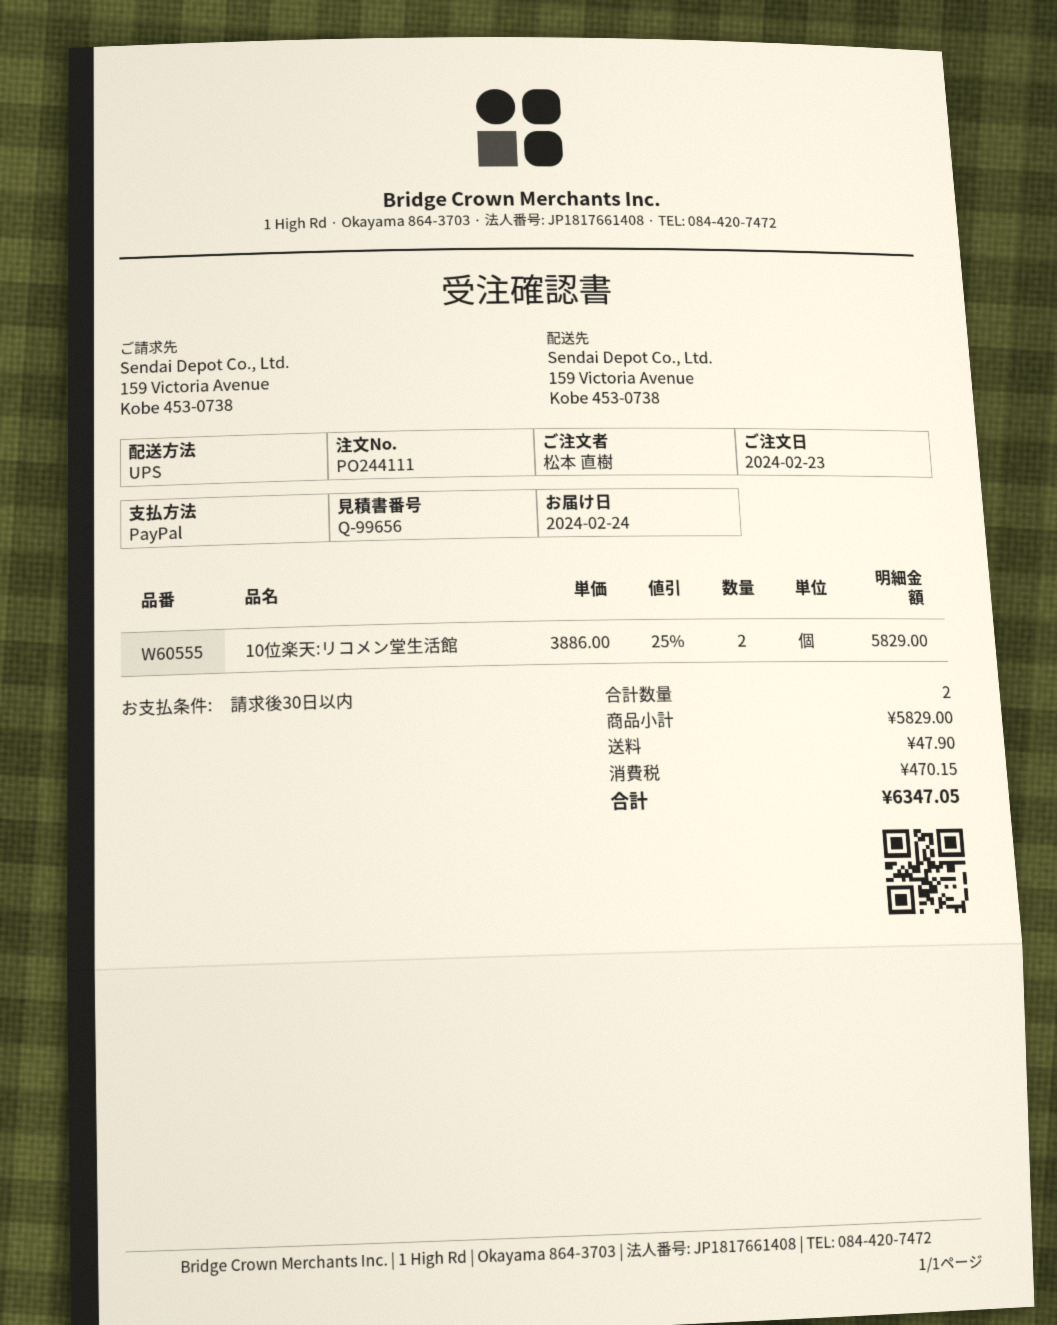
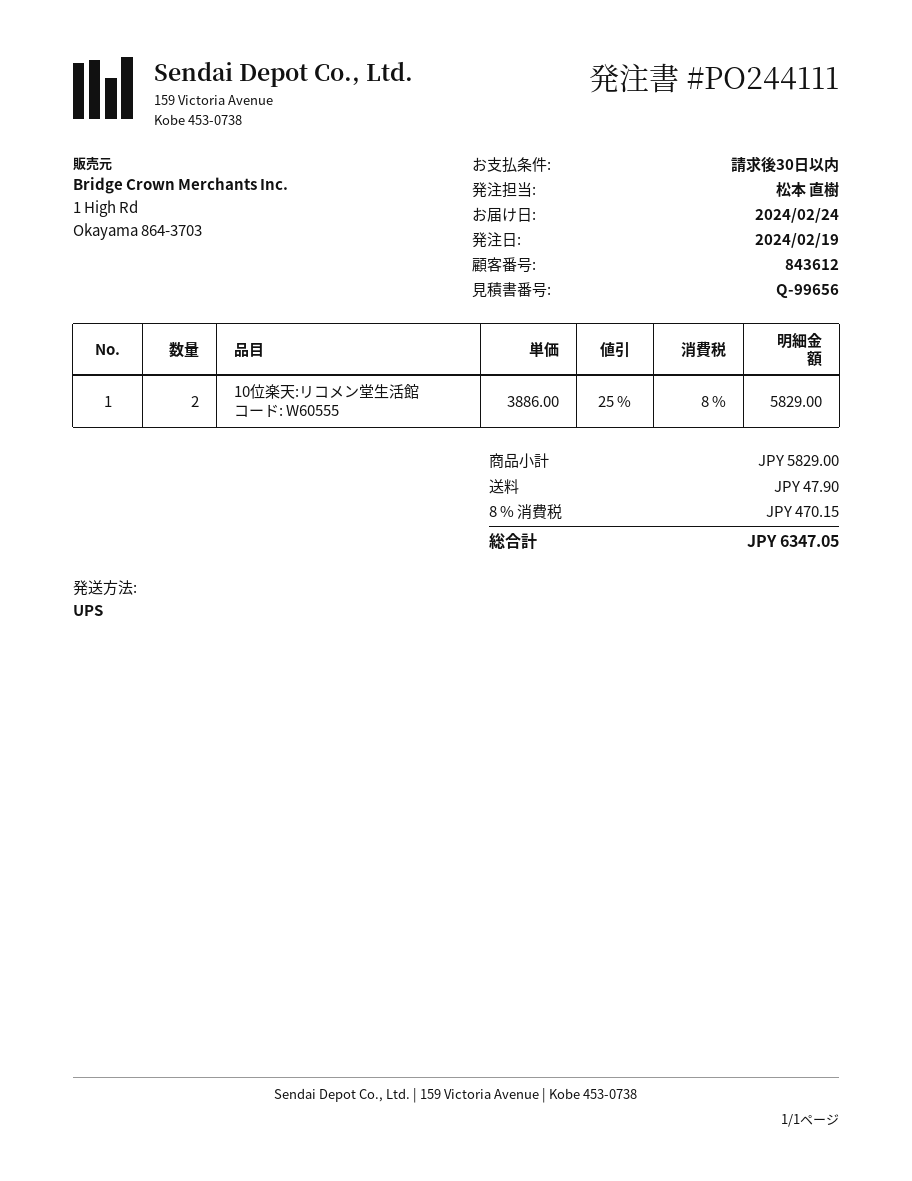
order date: 2024-02-23 -> 2024-02-19

